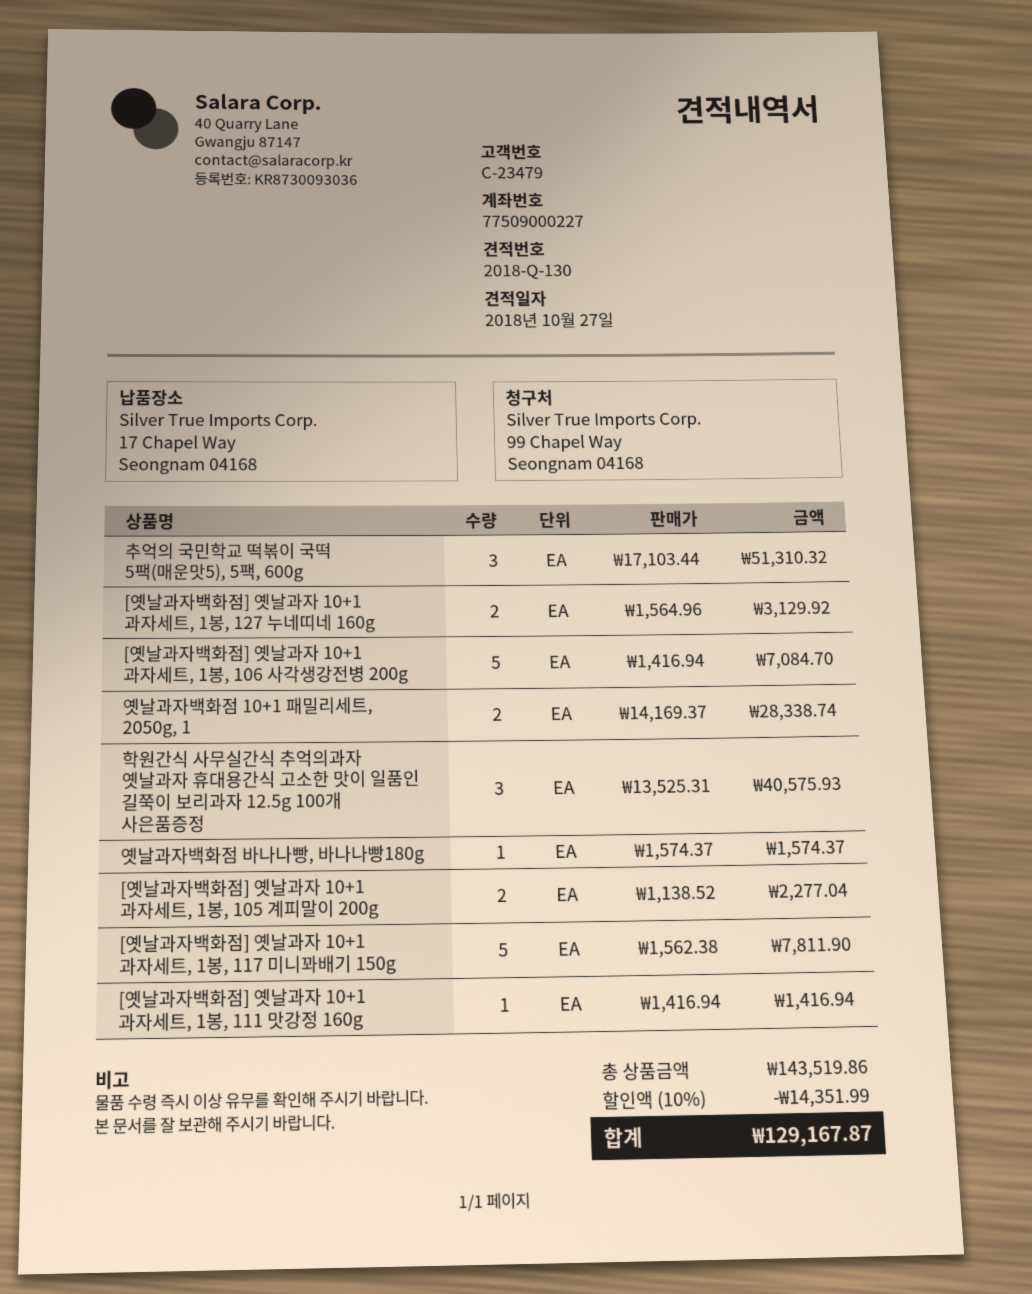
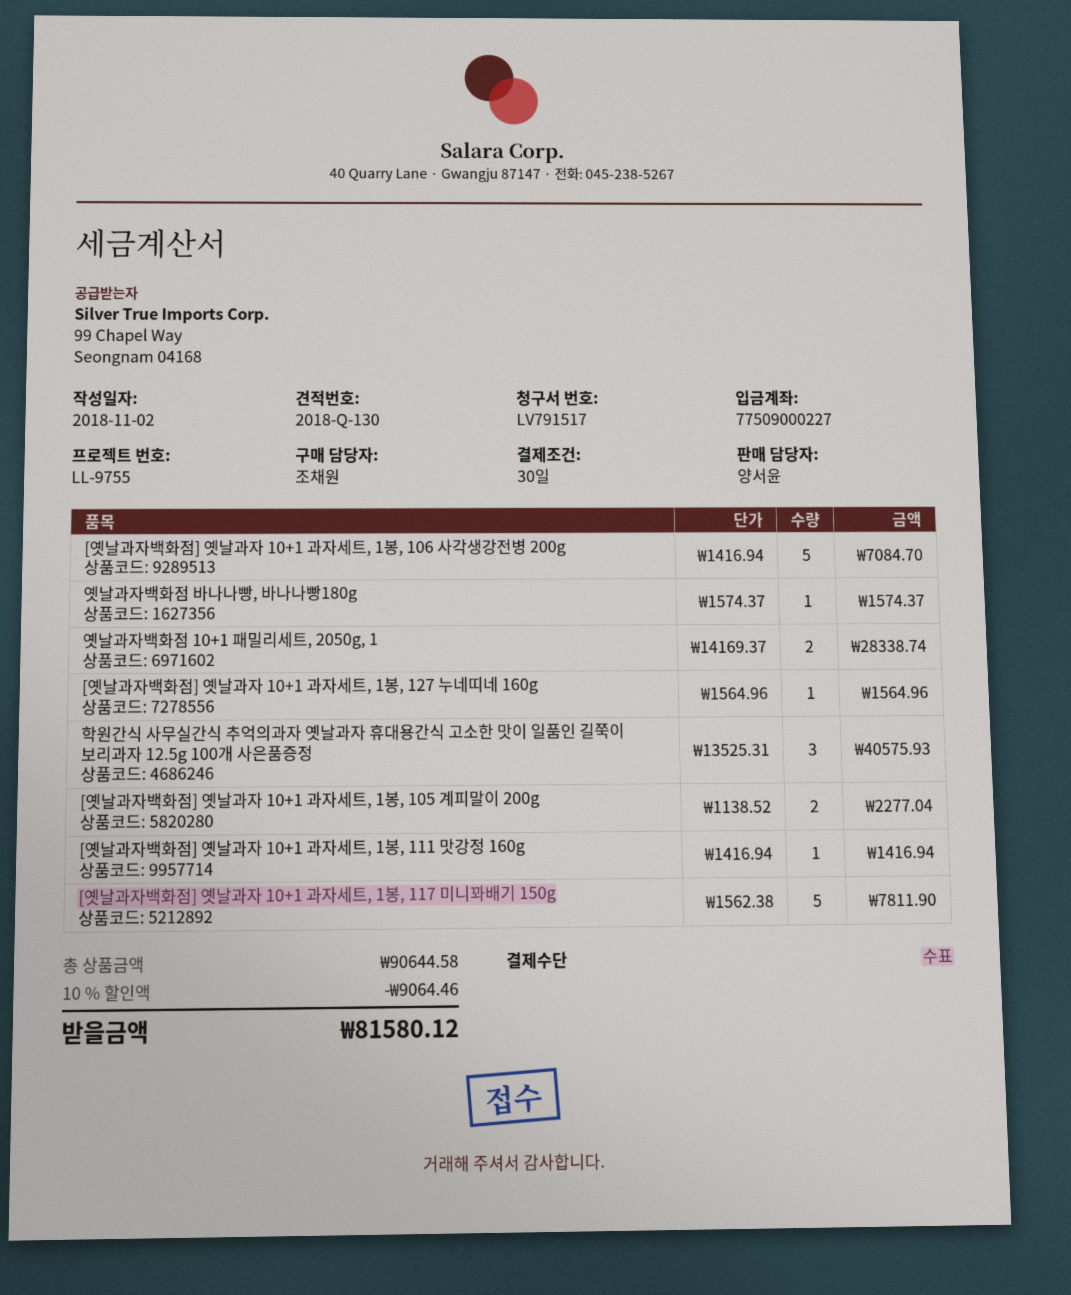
추억의 국민학교 떡볶이 국떡 5팩(매운맛5), 5팩, 600g: 3 x 17103.44 = 51310.32 -> none
[옛날과자백화점] 옛날과자 10+1 과자세트, 1봉, 127 누네띠네 160g: 2 x 1564.96 = 3129.92 -> 1 x 1564.96 = 1564.96
subtotal: 143519.86 -> 90644.58
discount: 10% = 14351.99 -> 10% = 9064.46
total: 129167.87 -> 81580.12

